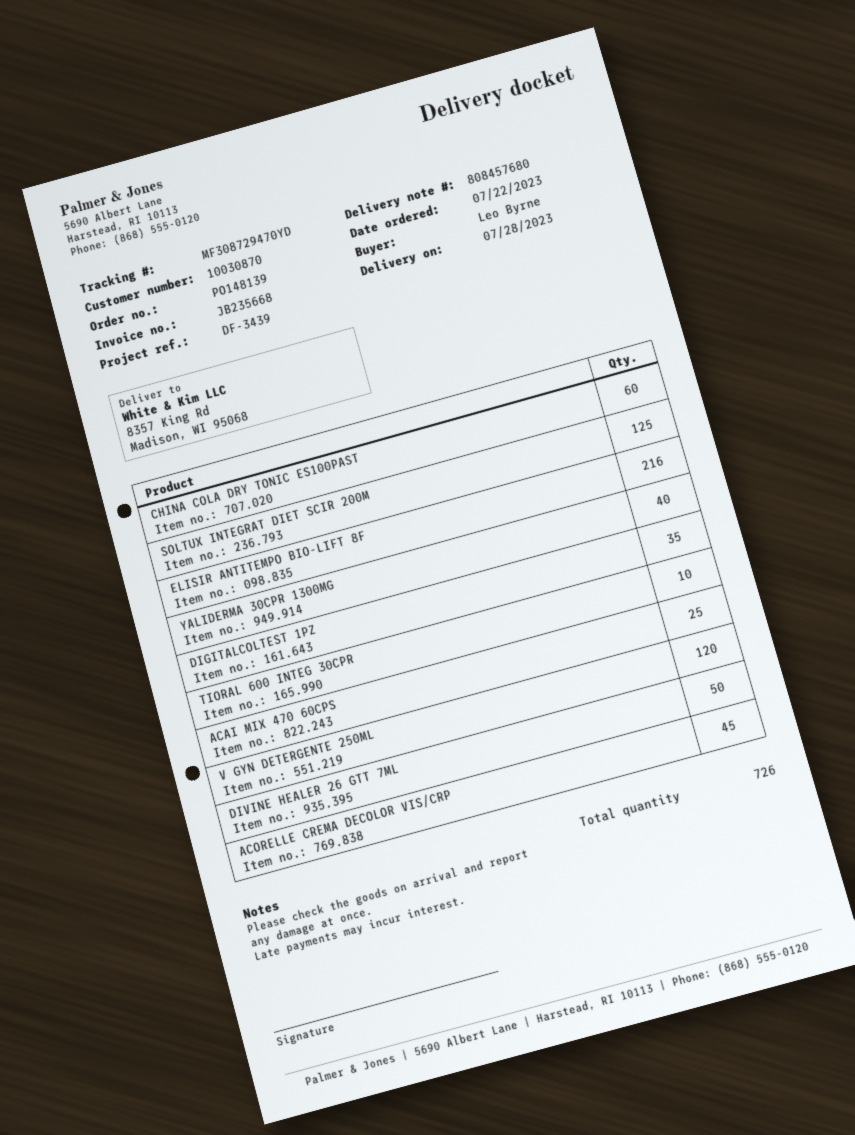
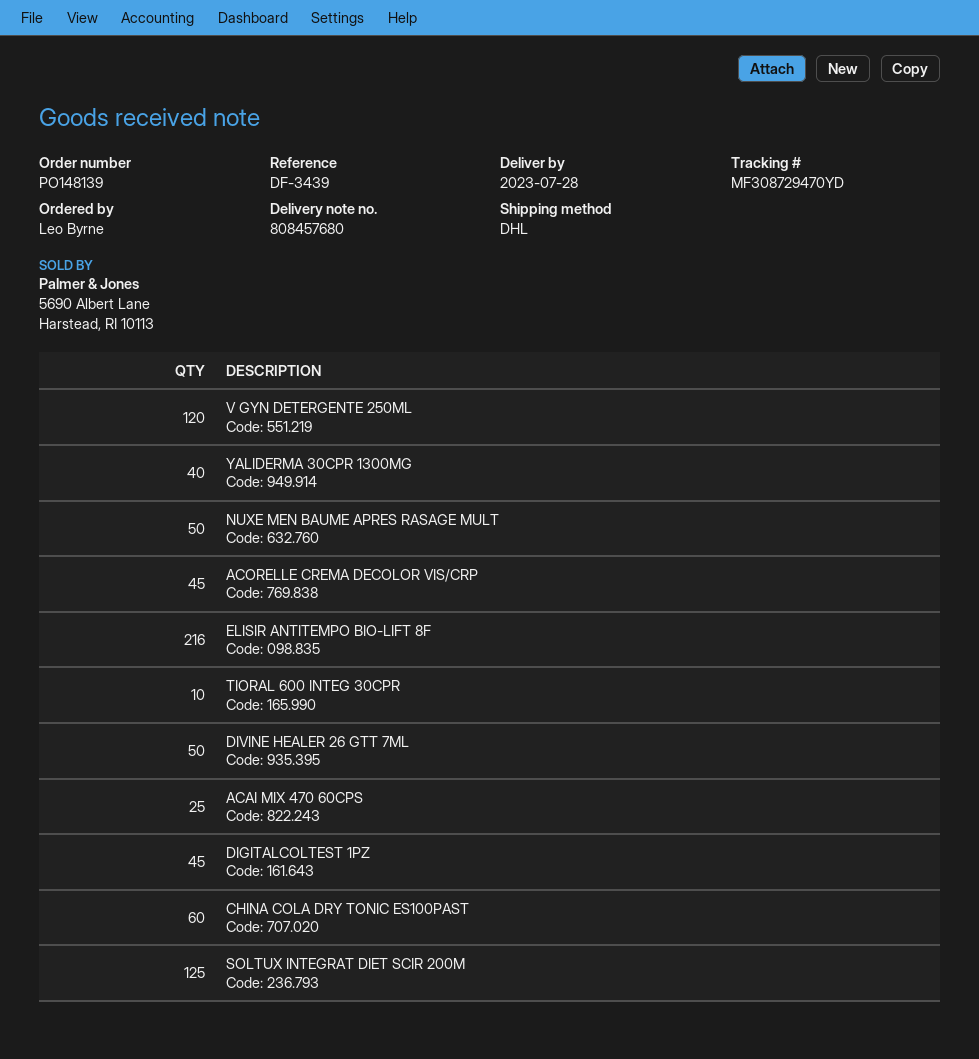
DIGITALCOLTEST 1PZ: 35 -> 45
NUXE MEN BAUME APRES RASAGE MULT: none -> 50

